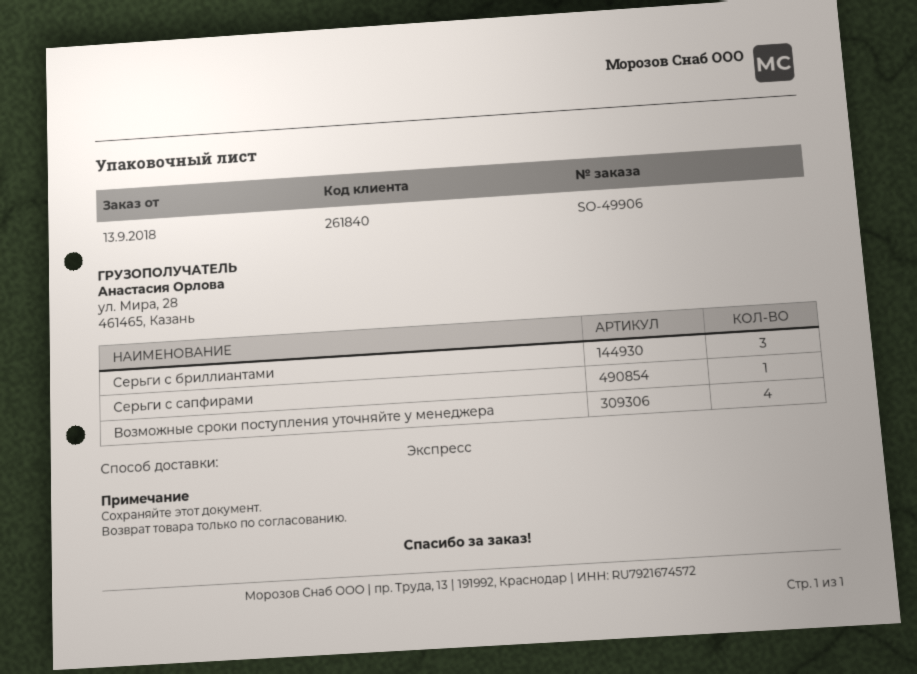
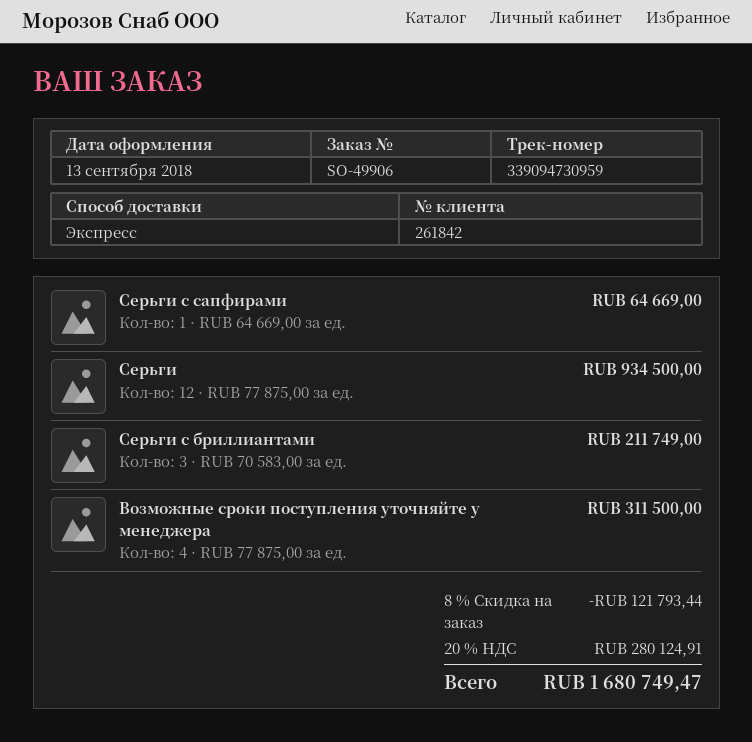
customer number: 261840 -> 261842
Серьги: none -> 12

